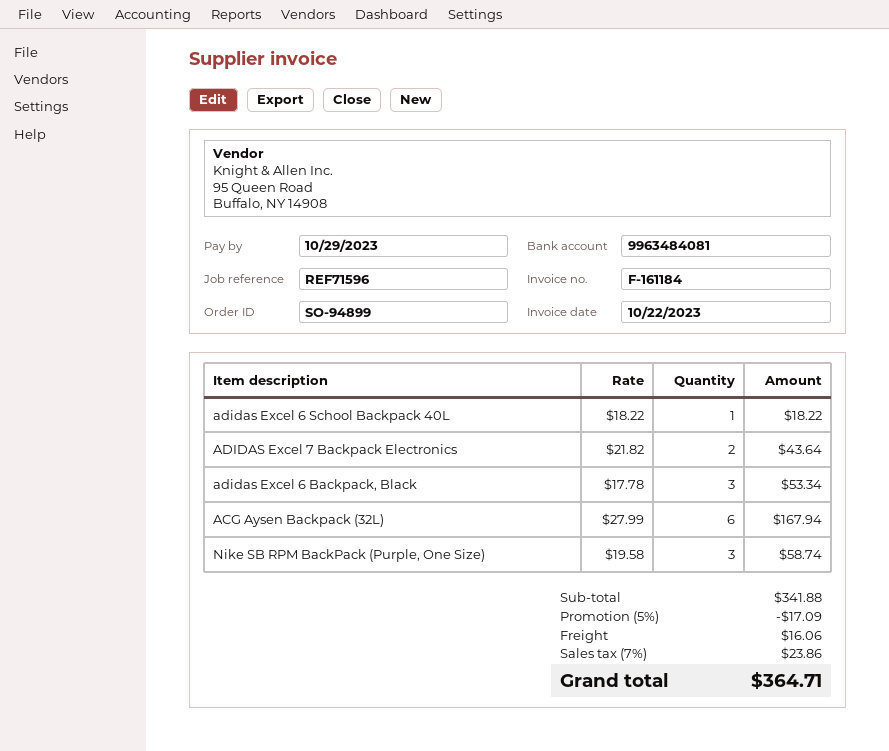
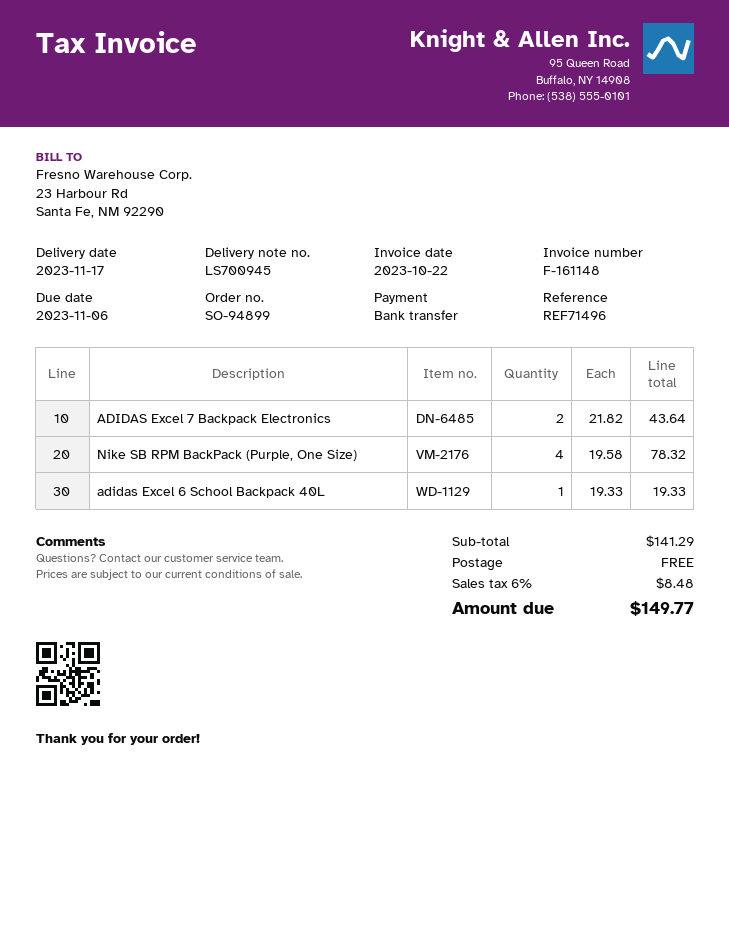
invoice number: F-161184 -> F-161148
due date: 2023-10-29 -> 2023-11-06
reference: REF71596 -> REF71496
adidas Excel 6 School Backpack 40L: 1 x 18.22 = 18.22 -> 1 x 19.33 = 19.33
adidas Excel 6 Backpack, Black: 3 x 17.78 = 53.34 -> none
ACG Aysen Backpack (32L): 6 x 27.99 = 167.94 -> none
Nike SB RPM BackPack (Purple, One Size): 3 x 19.58 = 58.74 -> 4 x 19.58 = 78.32
subtotal: 341.88 -> 141.29
discount: 5% = 17.09 -> none
shipping: 16.06 -> 0.00
tax: 7% = 23.86 -> 6% = 8.48
total: 364.71 -> 149.77

